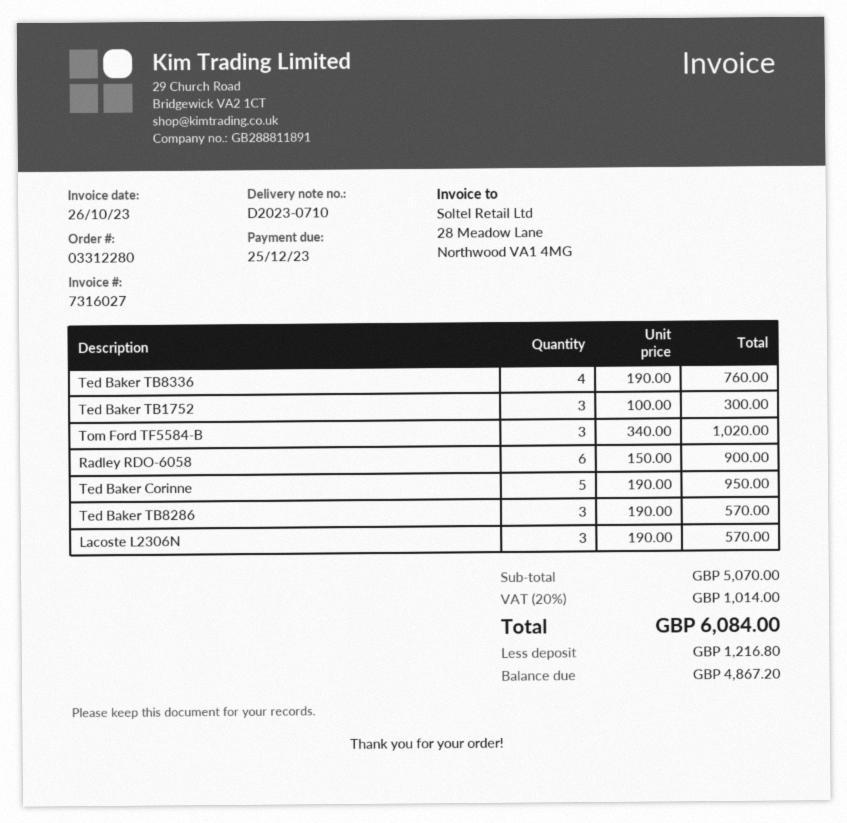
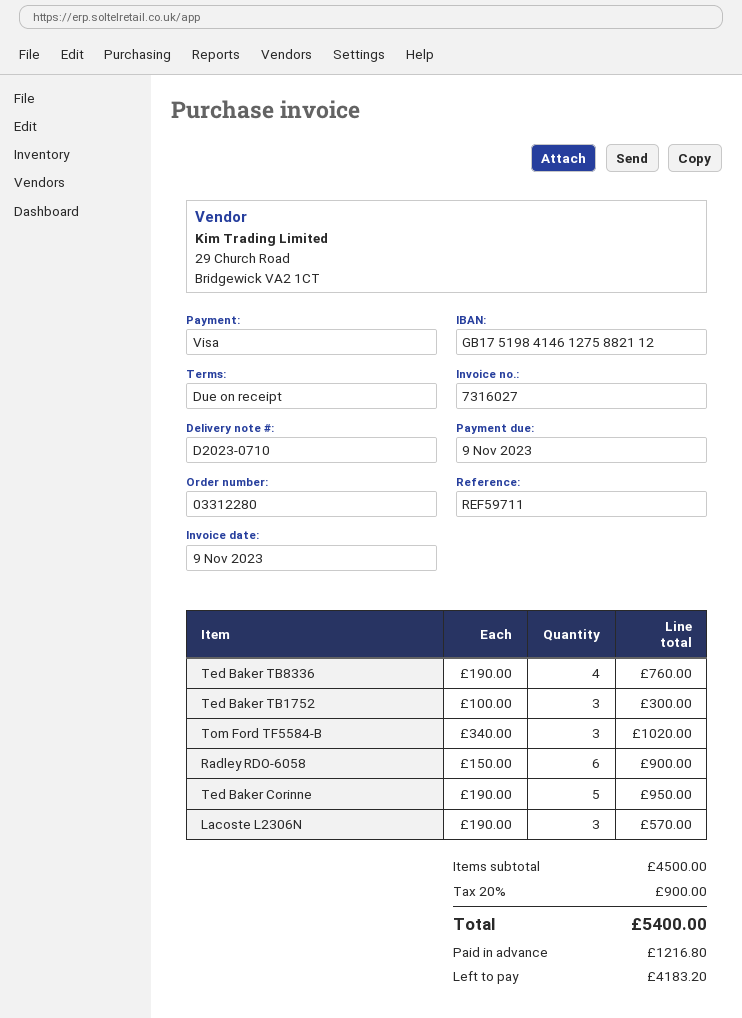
invoice date: 2023-10-26 -> 2023-11-09
due date: 2023-12-25 -> 2023-11-09
Ted Baker TB8286: 3 x 190.00 = 570.00 -> none
subtotal: 5070.00 -> 4500.00
tax: 20% = 1014.00 -> 20% = 900.00
total: 6084.00 -> 5400.00
balance: 4867.20 -> 4183.20

